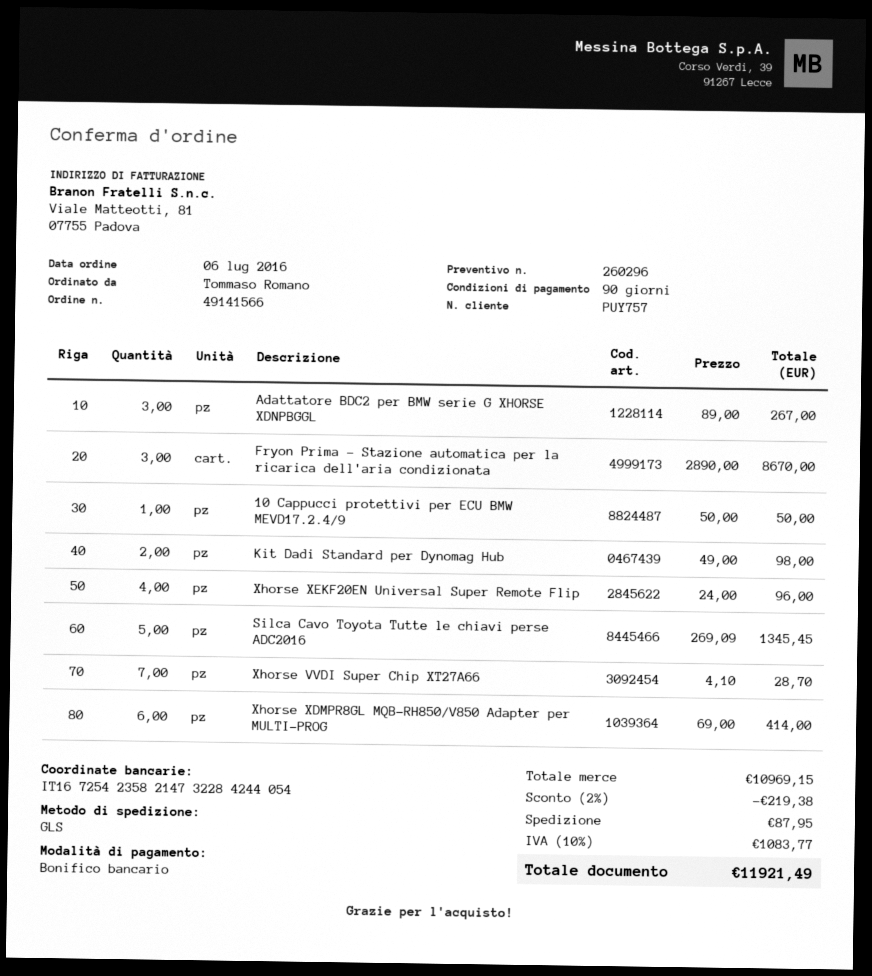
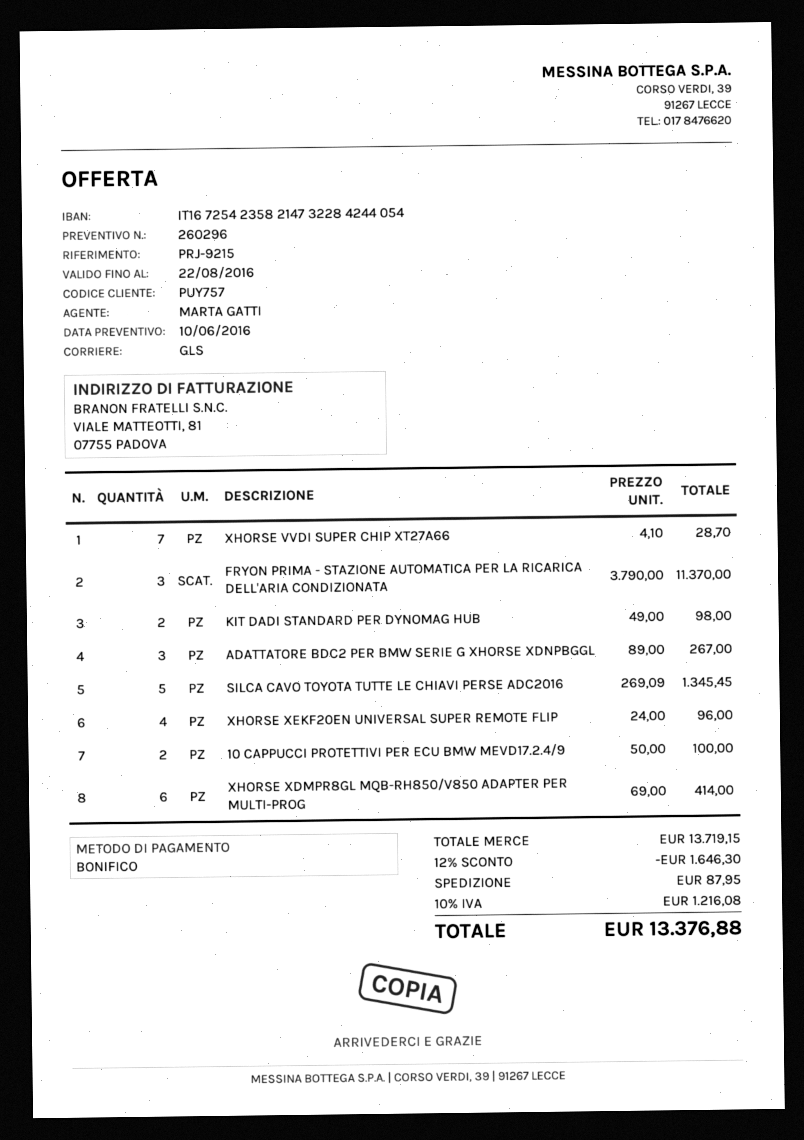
Fryon Prima - Stazione automatica per la ricarica dell'aria condizionata: 3 x 2890.00 = 8670.00 -> 3 x 3790.00 = 11370.00
10 Cappucci protettivi per ECU BMW MEVD17.2.4/9: 1 x 50.00 = 50.00 -> 2 x 50.00 = 100.00
subtotal: 10969.15 -> 13719.15
discount: 2% = 219.38 -> 12% = 1646.30
tax: 10% = 1083.77 -> 10% = 1216.08
total: 11921.49 -> 13376.88

